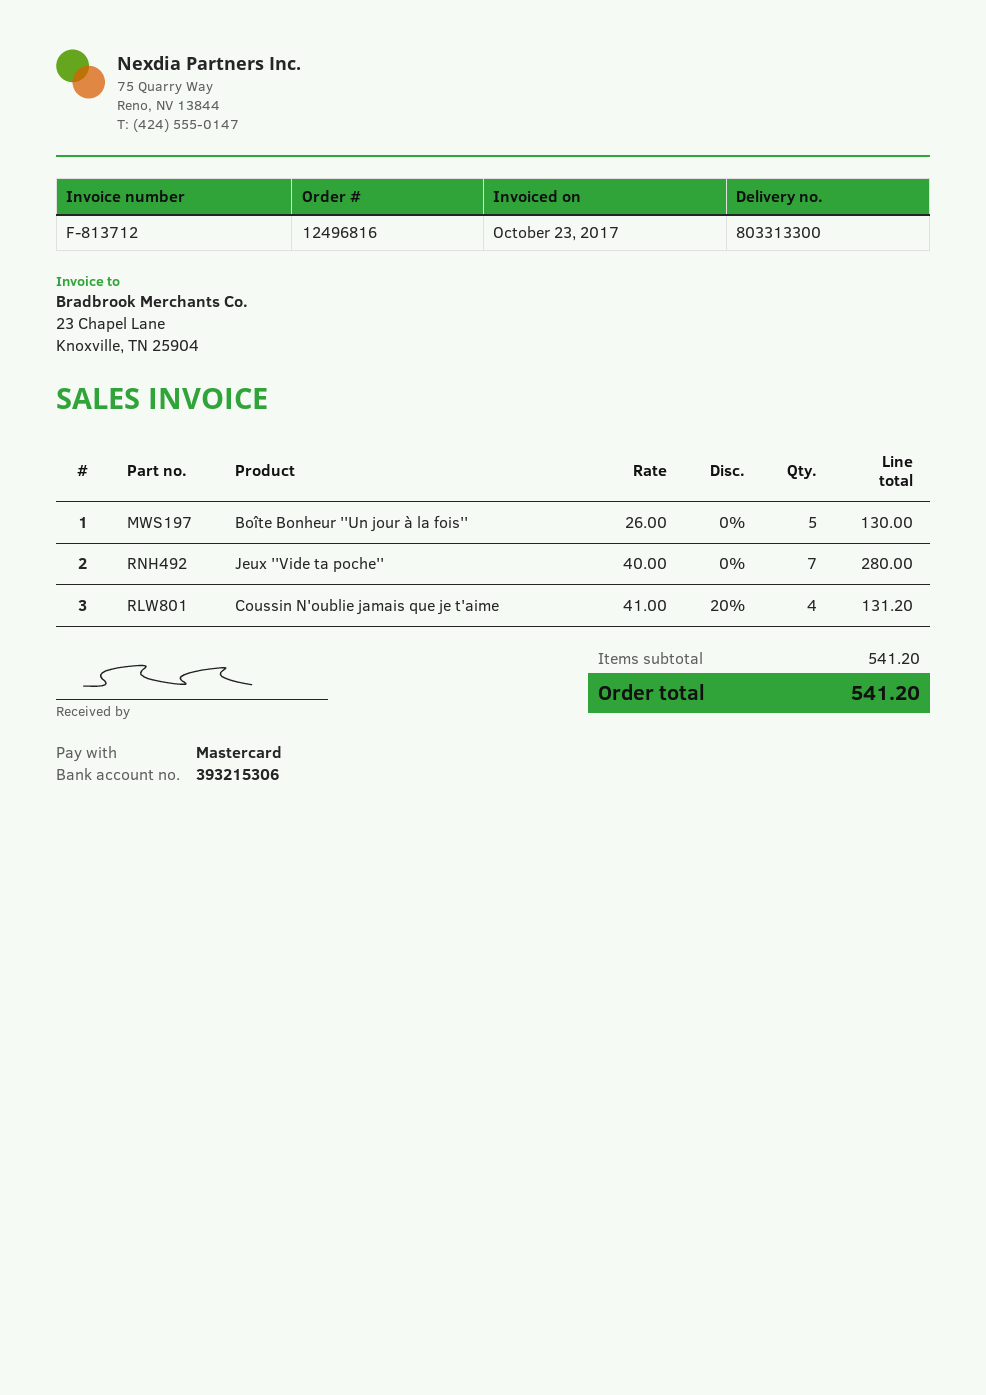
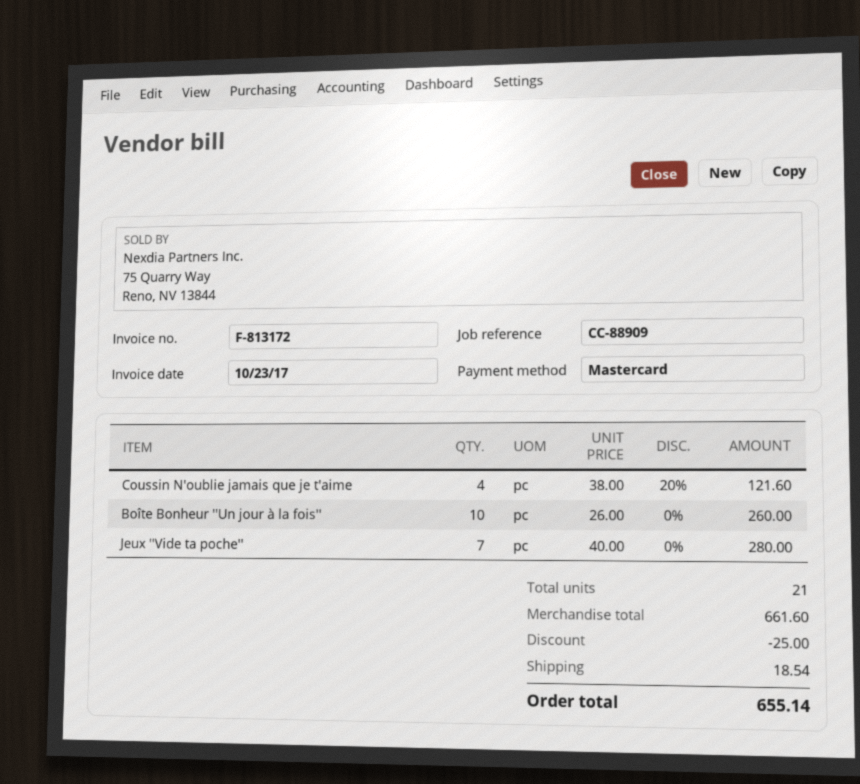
invoice number: F-813712 -> F-813172
Boîte Bonheur ''Un jour à la fois'': 5 x 26.00 = 130.00 -> 10 x 26.00 = 260.00
Coussin N'oublie jamais que je t'aime: 4 x 41.00 - 20% = 131.20 -> 4 x 38.00 - 20% = 121.60
subtotal: 541.20 -> 661.60
discount: none -> 25.00
shipping: none -> 18.54
total: 541.20 -> 655.14

